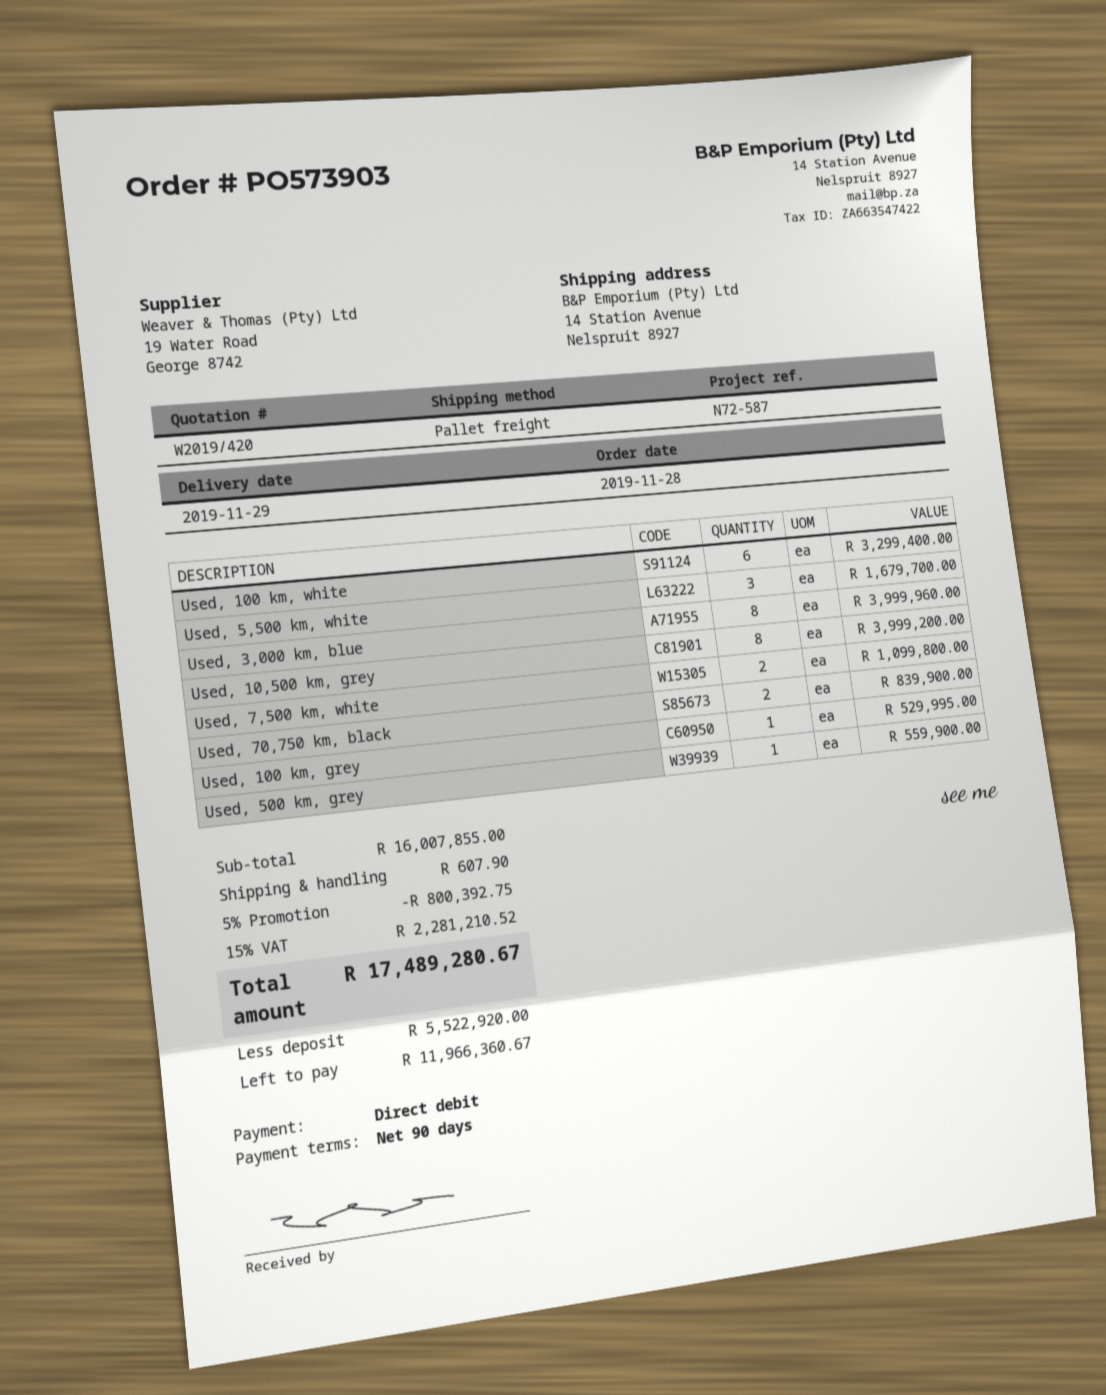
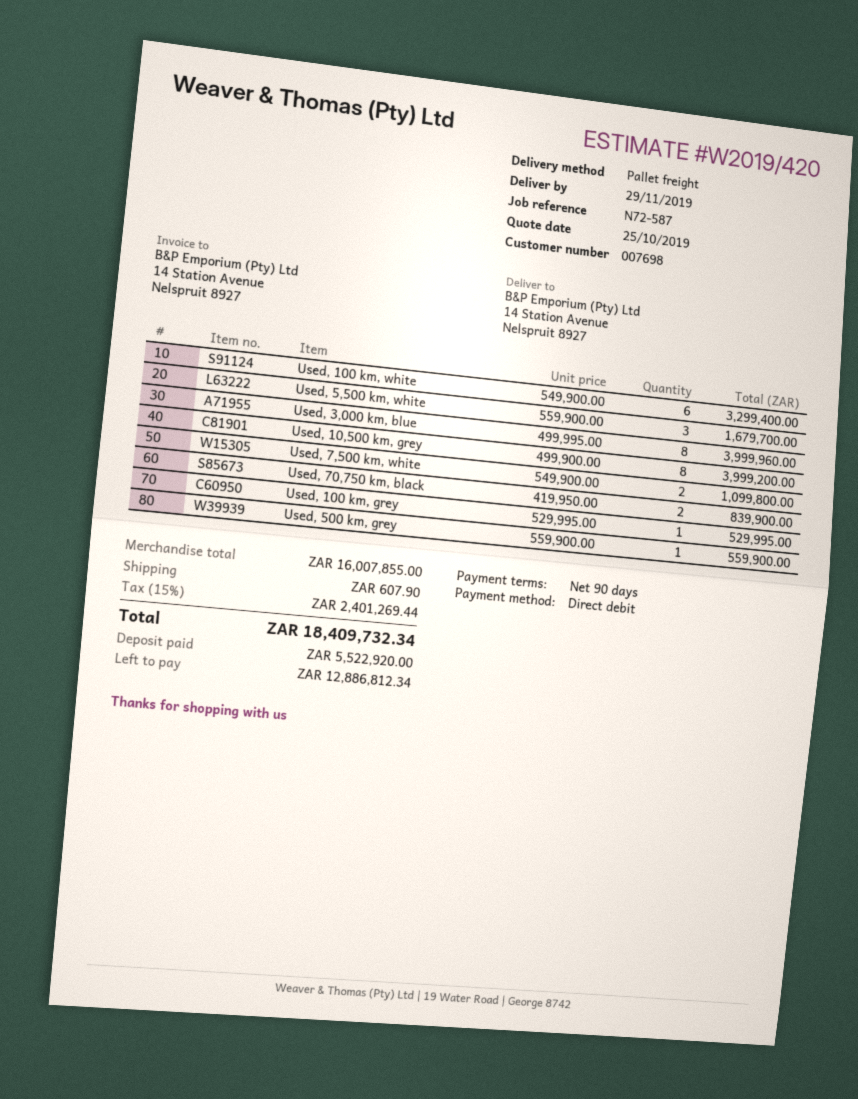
discount: 5% = 800392.75 -> none
tax: 15% = 2281210.52 -> 15% = 2401269.44
total: 17489280.67 -> 18409732.34
balance: 11966360.67 -> 12886812.34

